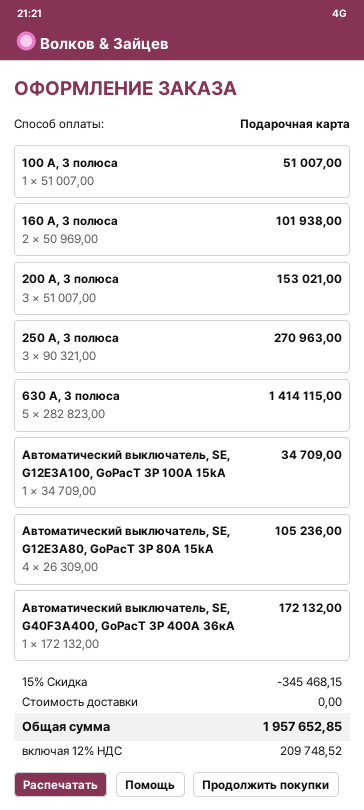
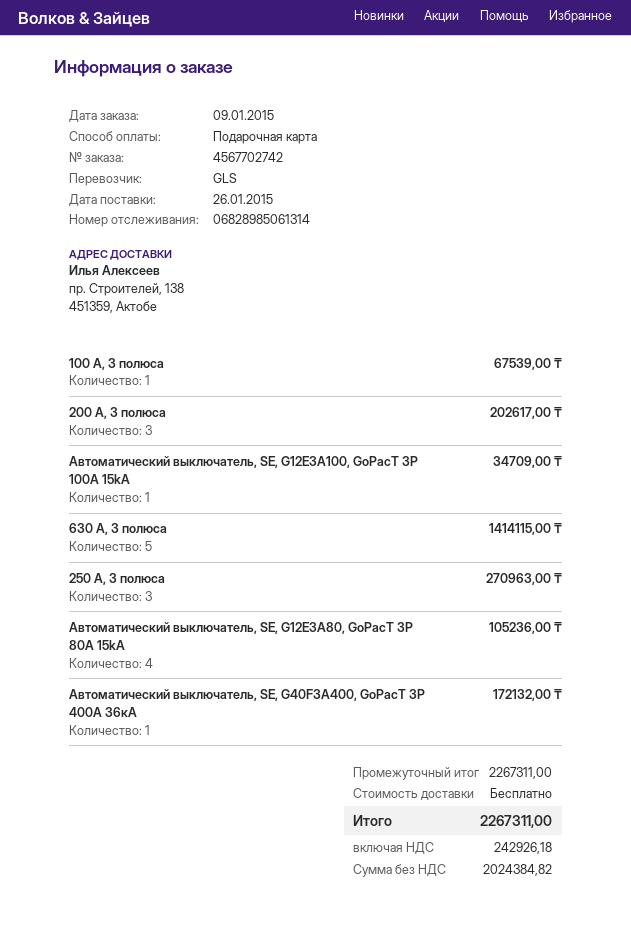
100 А, 3 полюса: 1 for 51007.00 -> 1 for 67539.00
160 А, 3 полюса: 2 for 101938.00 -> none
200 А, 3 полюса: 3 for 153021.00 -> 3 for 202617.00
discount: 15% = 345468.15 -> none
tax: 209748.52 -> 242926.18
total: 1957652.85 -> 2267311.00

